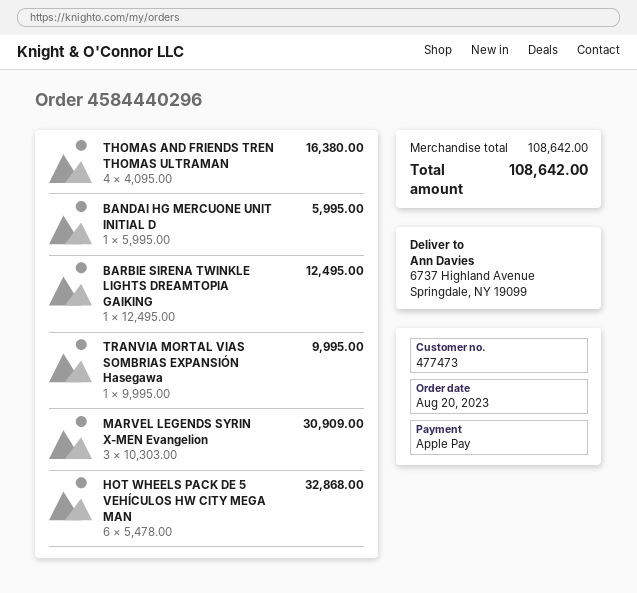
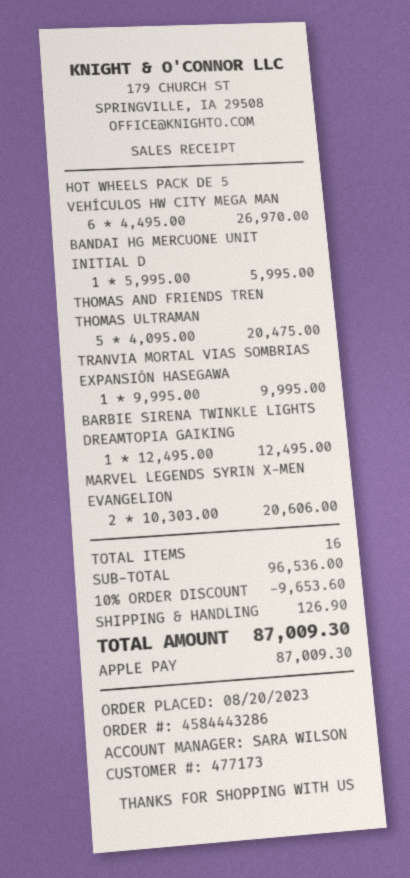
order number: 4584440296 -> 4584443286
customer number: 477473 -> 477173
THOMAS AND FRIENDS TREN THOMAS ULTRAMAN: 4 x 4095.00 = 16380.00 -> 5 x 4095.00 = 20475.00
MARVEL LEGENDS SYRIN X-MEN Evangelion: 3 x 10303.00 = 30909.00 -> 2 x 10303.00 = 20606.00
HOT WHEELS PACK DE 5 VEHÍCULOS HW CITY MEGA MAN: 6 x 5478.00 = 32868.00 -> 6 x 4495.00 = 26970.00
subtotal: 108642.00 -> 96536.00
discount: none -> 10% = 9653.60
shipping: none -> 126.90
total: 108642.00 -> 87009.30

